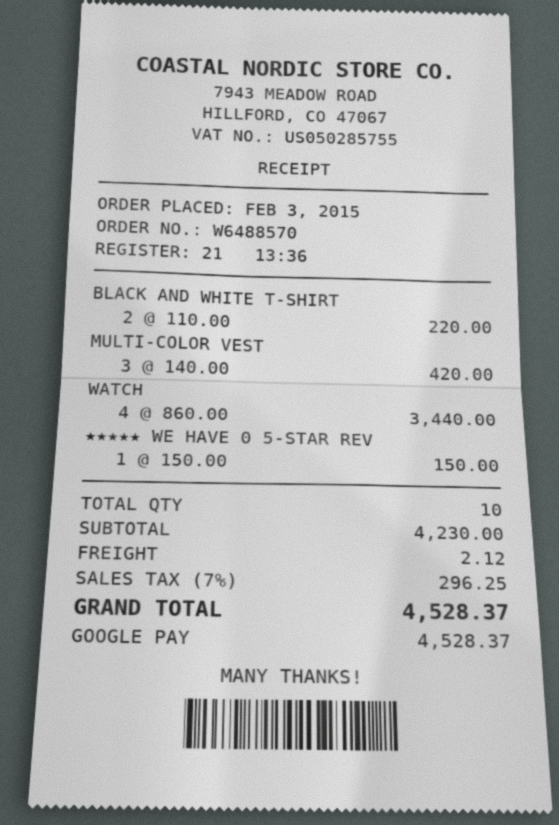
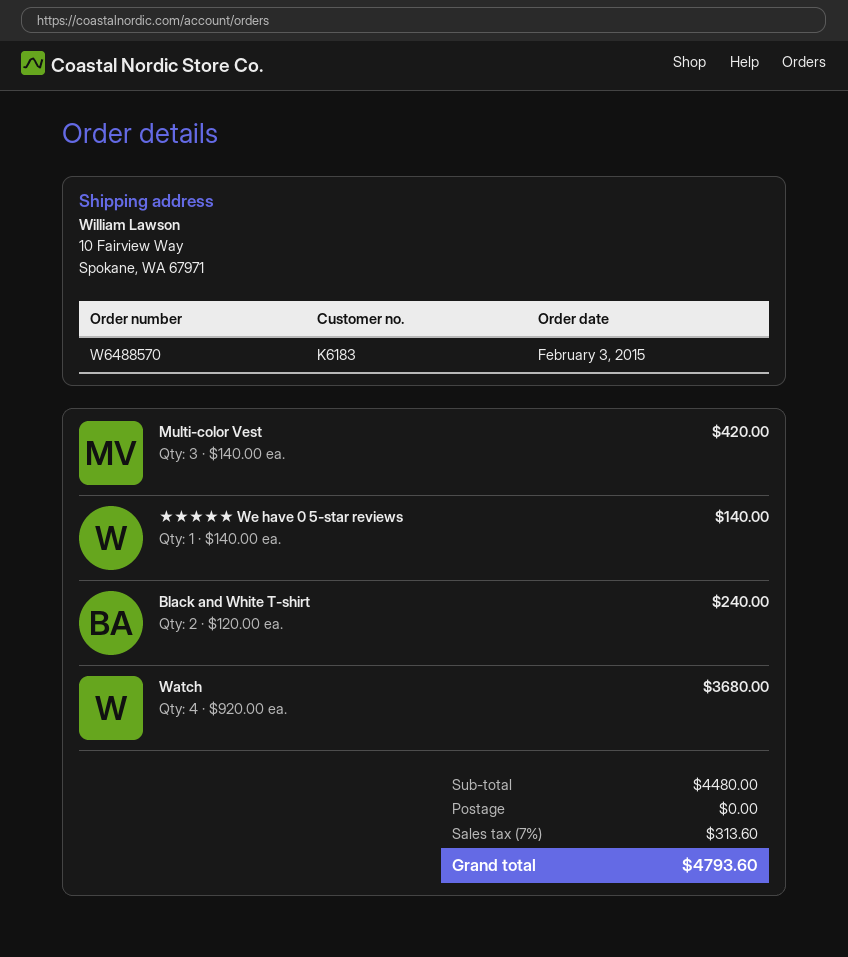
BLACK AND WHITE T-SHIRT: 2 x 110.00 = 220.00 -> 2 x 120.00 = 240.00
WATCH: 4 x 860.00 = 3440.00 -> 4 x 920.00 = 3680.00
★★★★★ WE HAVE 0 5-STAR REV: 1 x 150.00 = 150.00 -> 1 x 140.00 = 140.00
subtotal: 4230.00 -> 4480.00
shipping: 2.12 -> 0.00
tax: 7% = 296.25 -> 7% = 313.60
total: 4528.37 -> 4793.60

